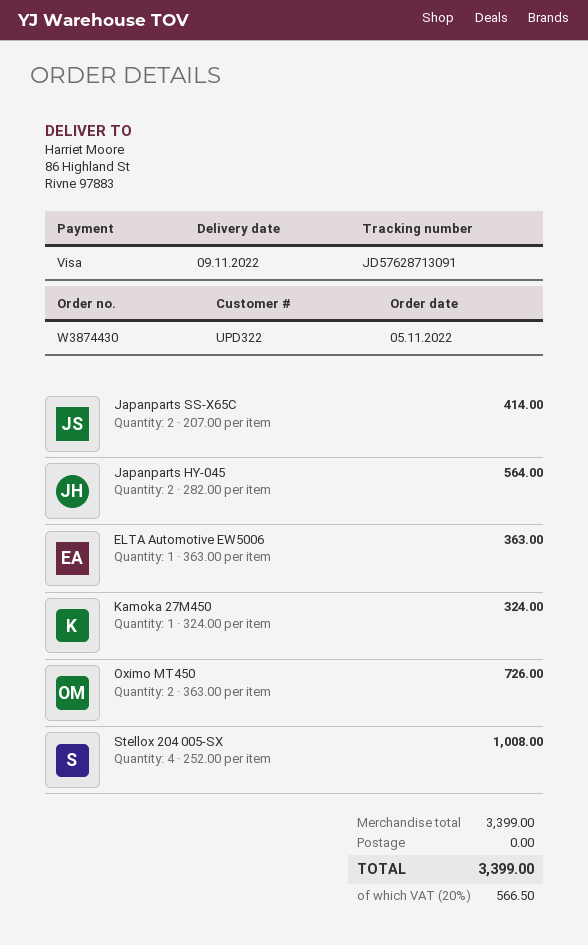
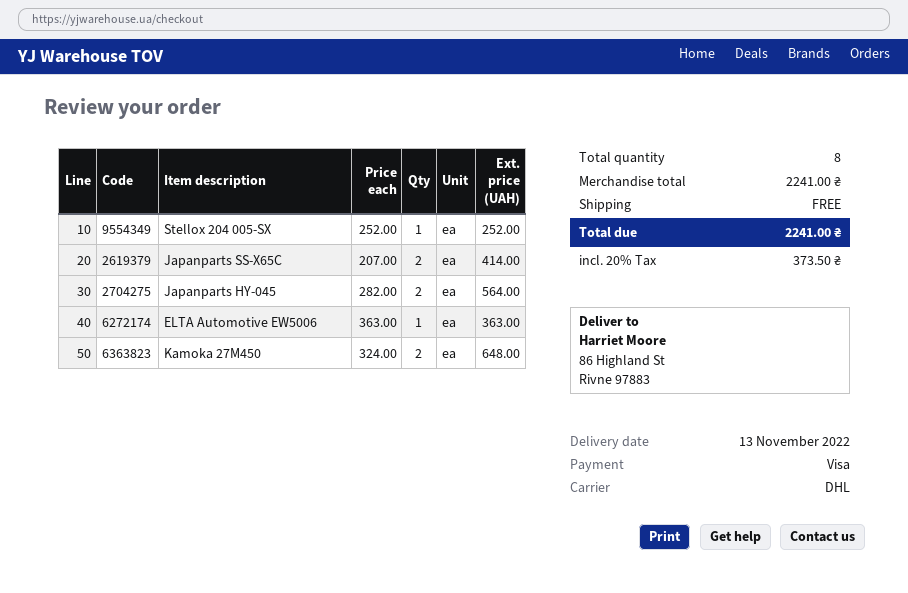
delivery date: 2022-11-09 -> 2022-11-13
Kamoka 27M450: 1 x 324.00 = 324.00 -> 2 x 324.00 = 648.00
Oximo MT450: 2 x 363.00 = 726.00 -> none
Stellox 204 005-SX: 4 x 252.00 = 1008.00 -> 1 x 252.00 = 252.00
subtotal: 3399.00 -> 2241.00
tax: 20% = 566.50 -> 20% = 373.50
total: 3399.00 -> 2241.00

